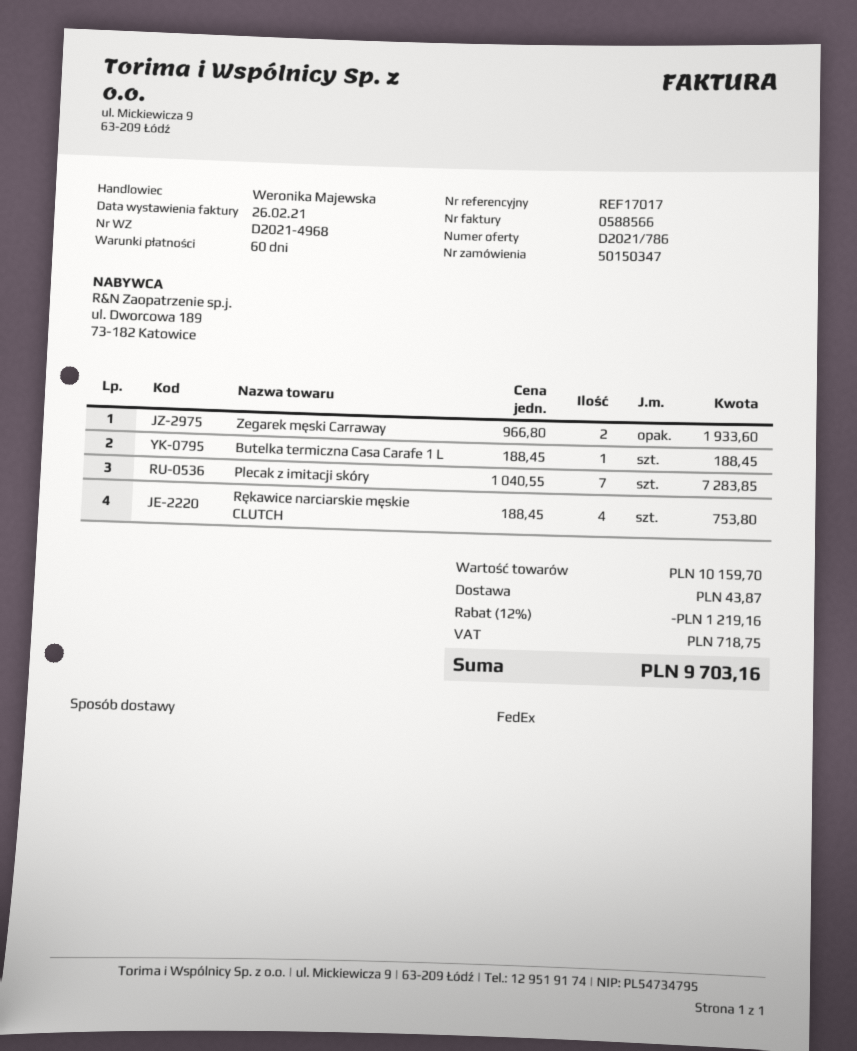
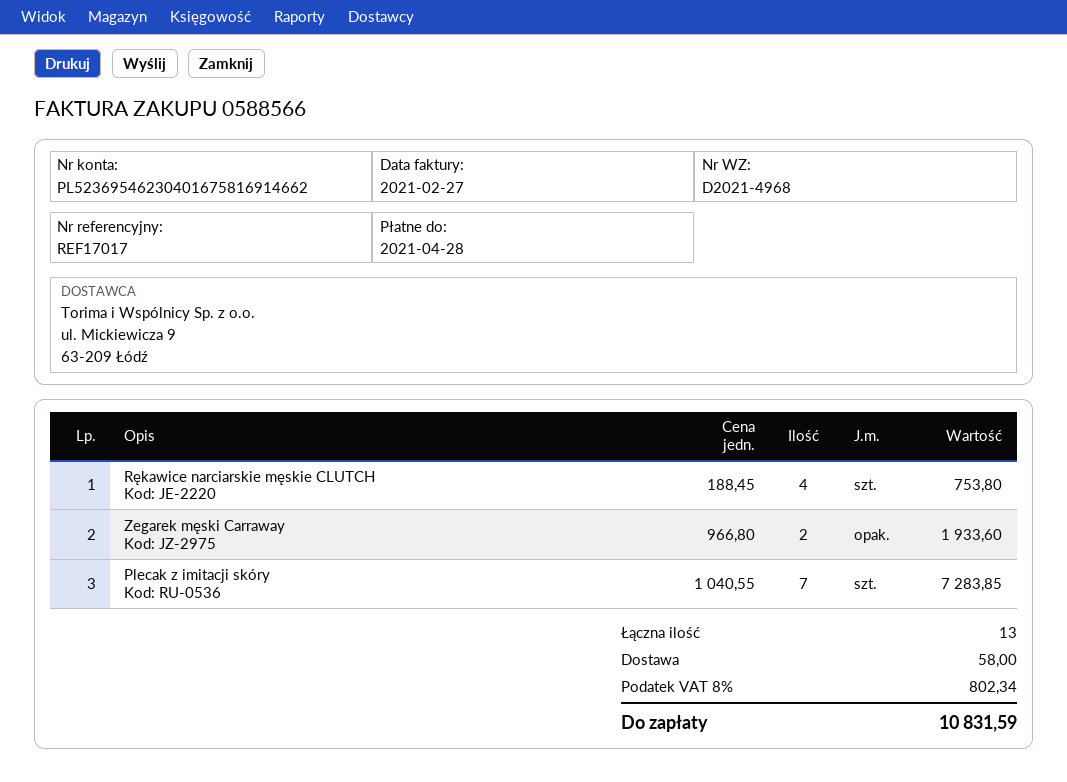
invoice date: 2021-02-26 -> 2021-02-27
Butelka termiczna Casa Carafe 1 L: 1 x 188.45 = 188.45 -> none
discount: 12% = 1219.16 -> none
shipping: 43.87 -> 58.00
tax: 718.75 -> 802.34
total: 9703.16 -> 10831.59

